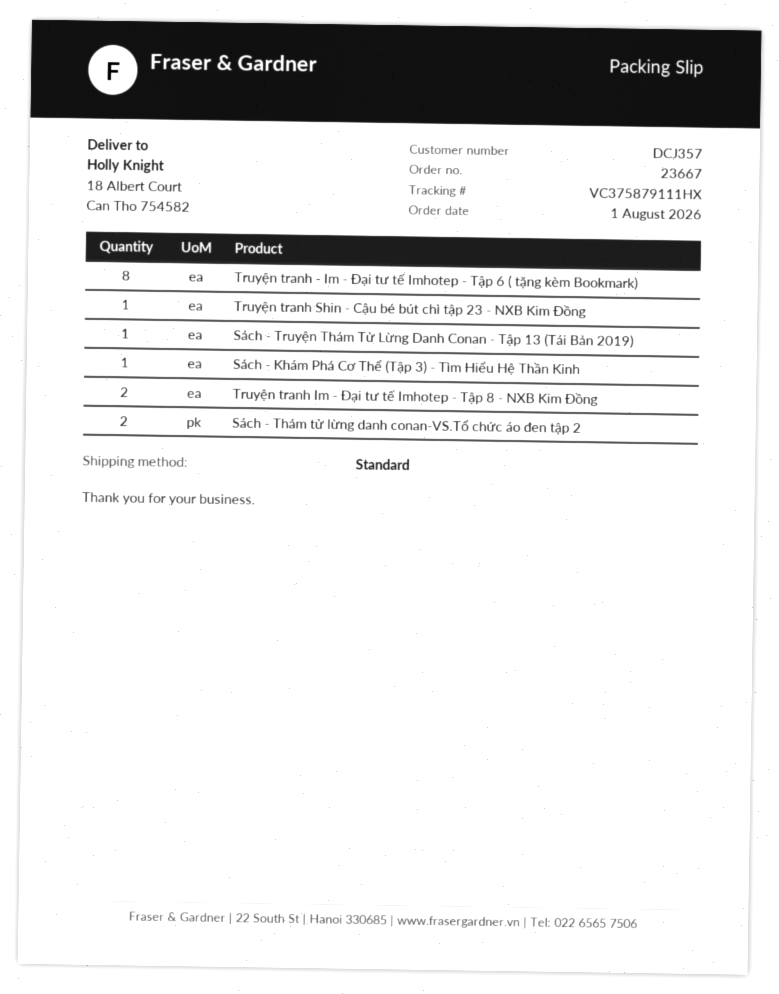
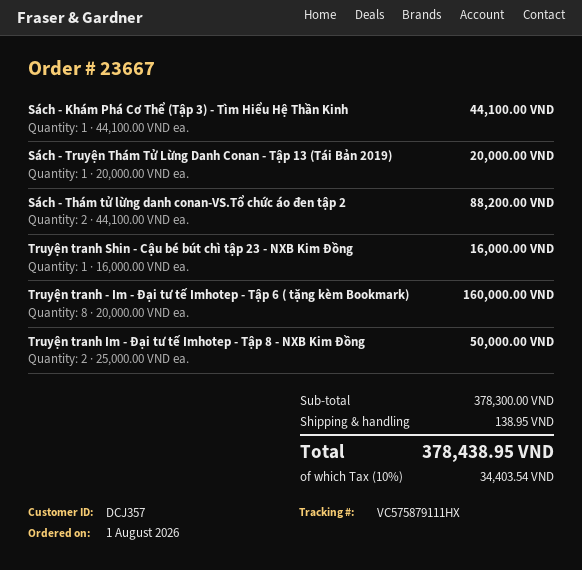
tracking number: VC375879111HX -> VC575879111HX

